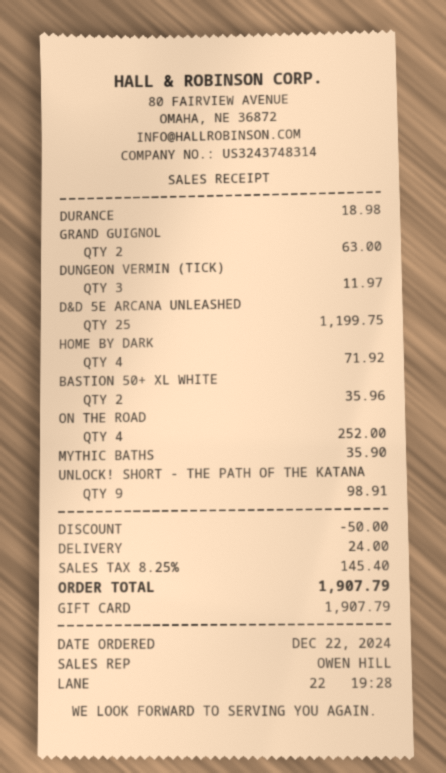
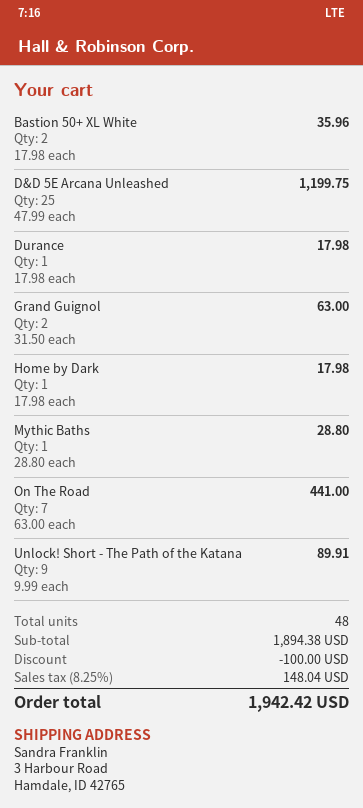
DURANCE: 1 for 18.98 -> 1 for 17.98
DUNGEON VERMIN (TICK): 3 for 11.97 -> none
HOME BY DARK: 4 for 71.92 -> 1 for 17.98
ON THE ROAD: 4 for 252.00 -> 7 for 441.00
MYTHIC BATHS: 1 for 35.90 -> 1 for 28.80
UNLOCK! SHORT - THE PATH OF THE KATANA: 9 for 98.91 -> 9 for 89.91
discount: 50.00 -> 100.00
shipping: 24.00 -> none
tax: 8.25% = 145.40 -> 8.25% = 148.04
total: 1907.79 -> 1942.42

